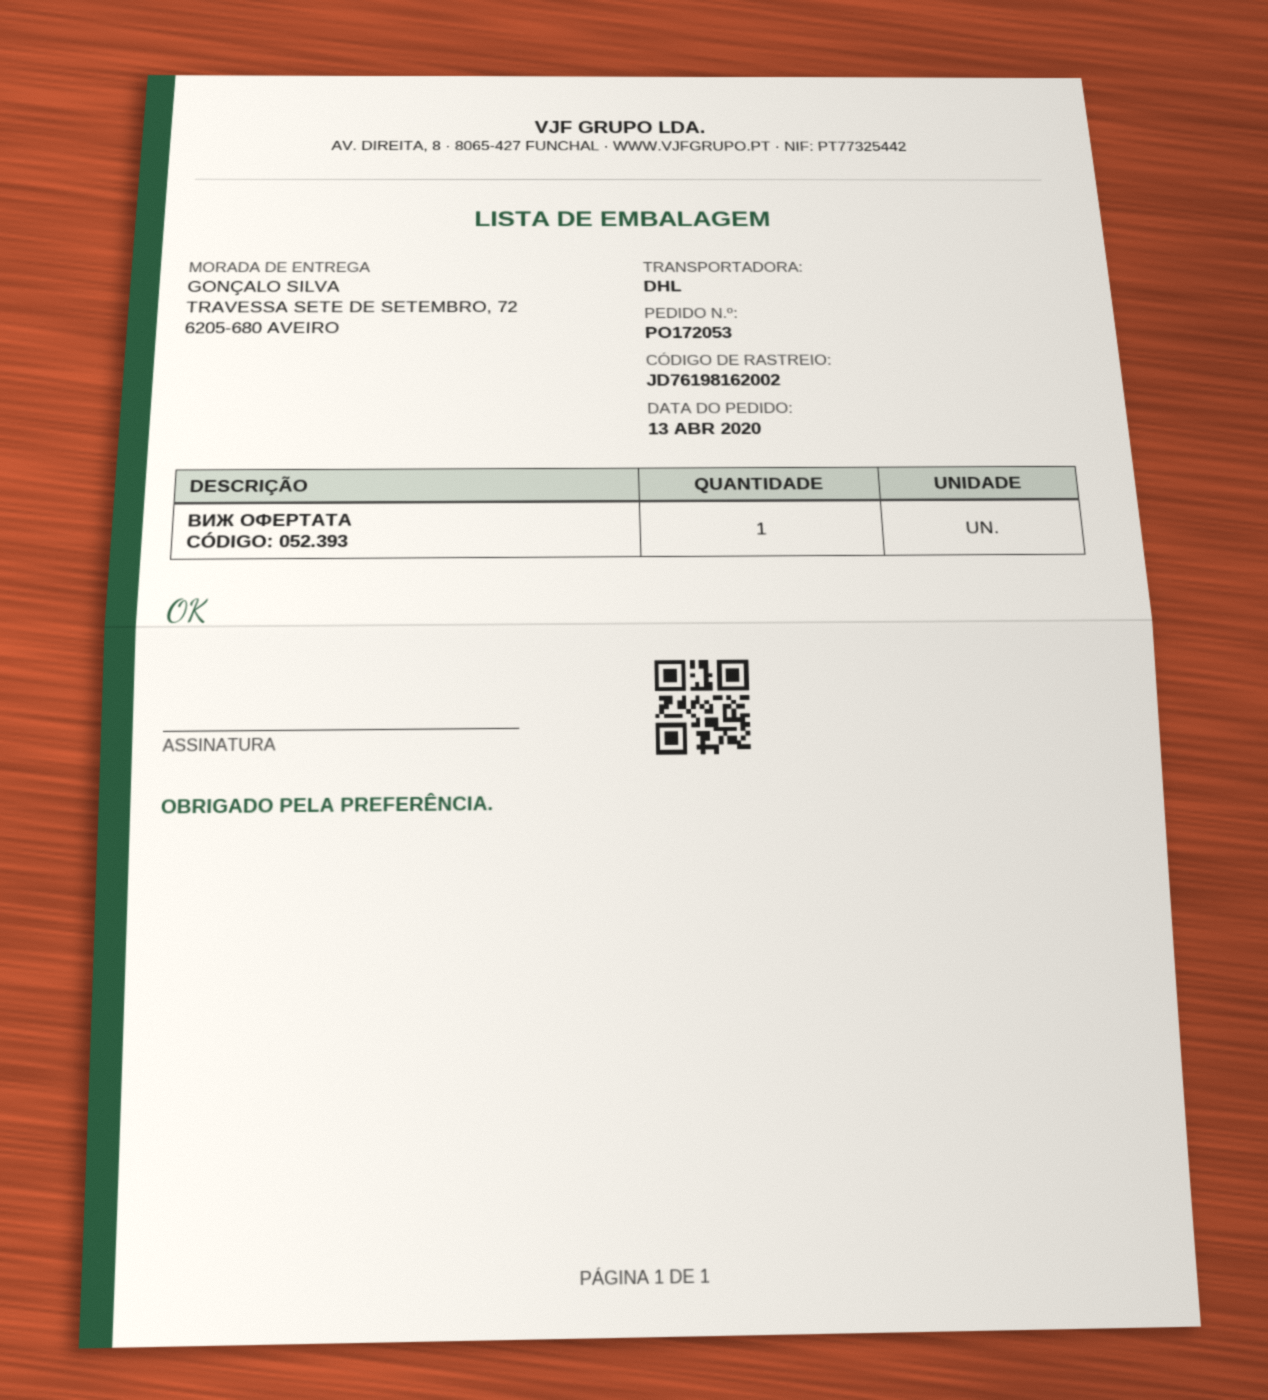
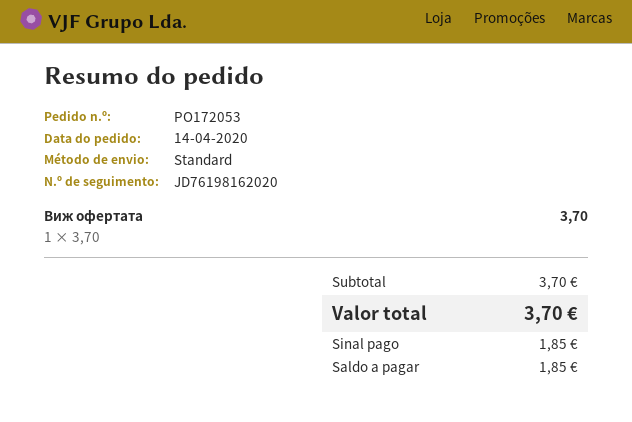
order date: 2020-04-13 -> 2020-04-14
shipping method: DHL -> standard
tracking number: JD76198162002 -> JD76198162020

